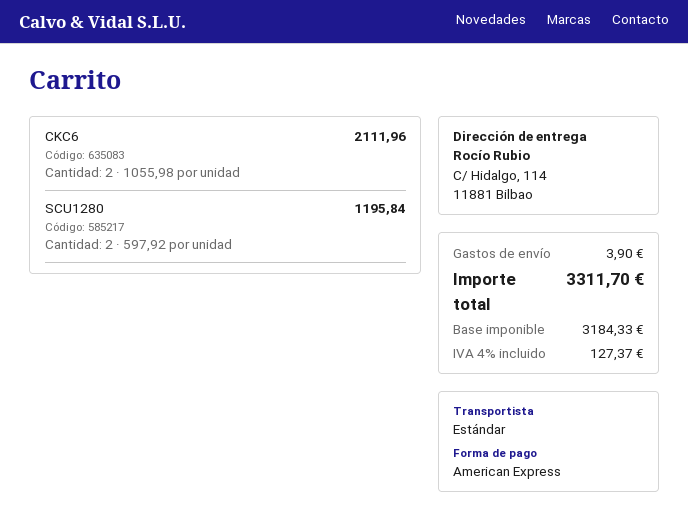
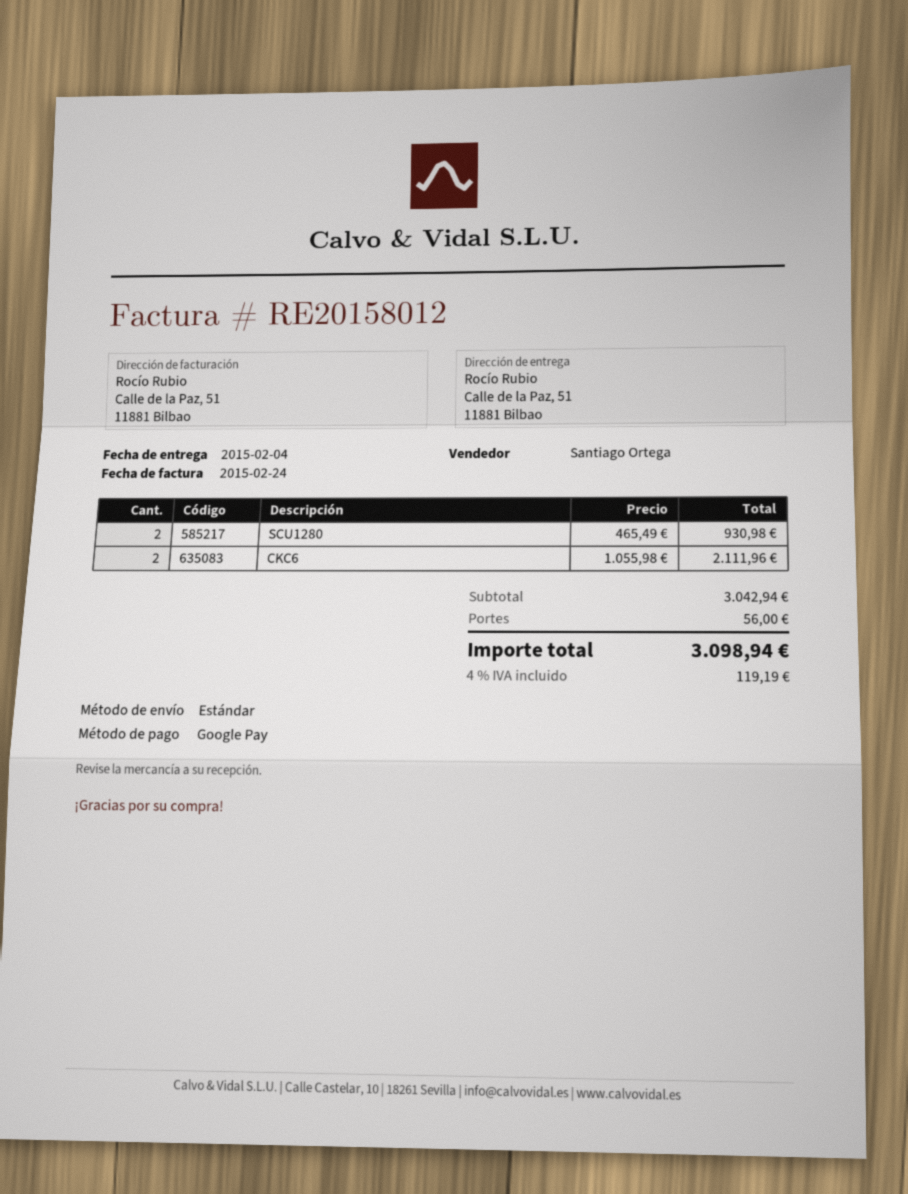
payment method: American Express -> Google Pay
ship to: C/ Hidalgo, 114, 11881 Bilbao -> Calle de la Paz, 51, 11881 Bilbao
SCU1280: 2 x 597.92 = 1195.84 -> 2 x 465.49 = 930.98
shipping: 3.90 -> 56.00
tax: 4% = 127.37 -> 4% = 119.19
total: 3311.70 -> 3098.94

